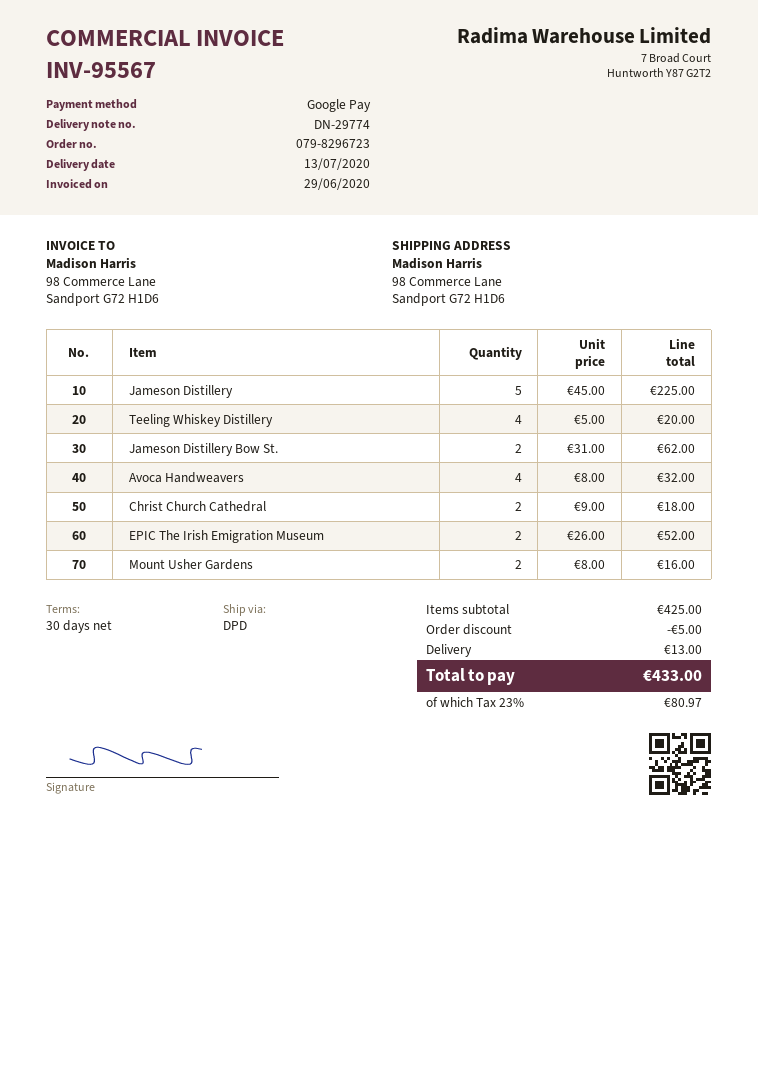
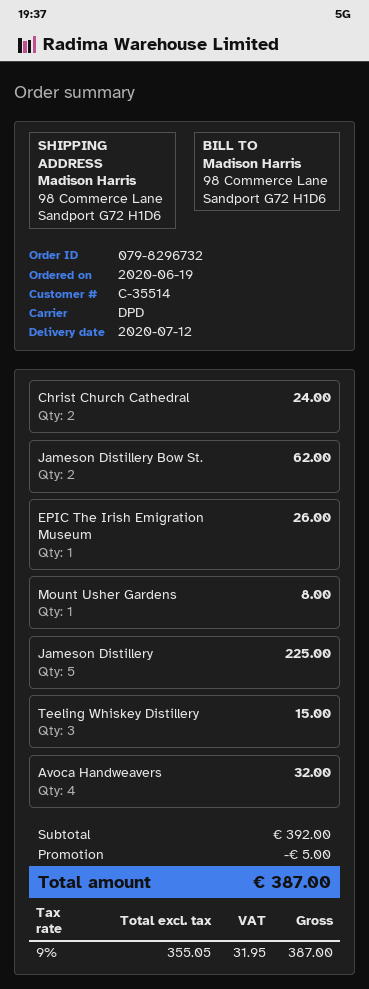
order number: 079-8296723 -> 079-8296732
delivery date: 2020-07-13 -> 2020-07-12
Teeling Whiskey Distillery: 4 for 20.00 -> 3 for 15.00
Christ Church Cathedral: 2 for 18.00 -> 2 for 24.00
EPIC The Irish Emigration Museum: 2 for 52.00 -> 1 for 26.00
Mount Usher Gardens: 2 for 16.00 -> 1 for 8.00
subtotal: 425.00 -> 392.00
shipping: 13.00 -> none
tax: 23% = 80.97 -> 9% = 31.95
total: 433.00 -> 387.00

